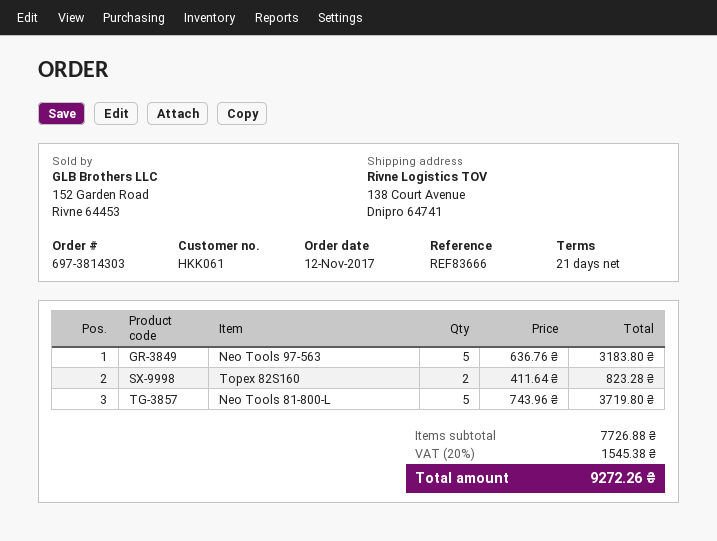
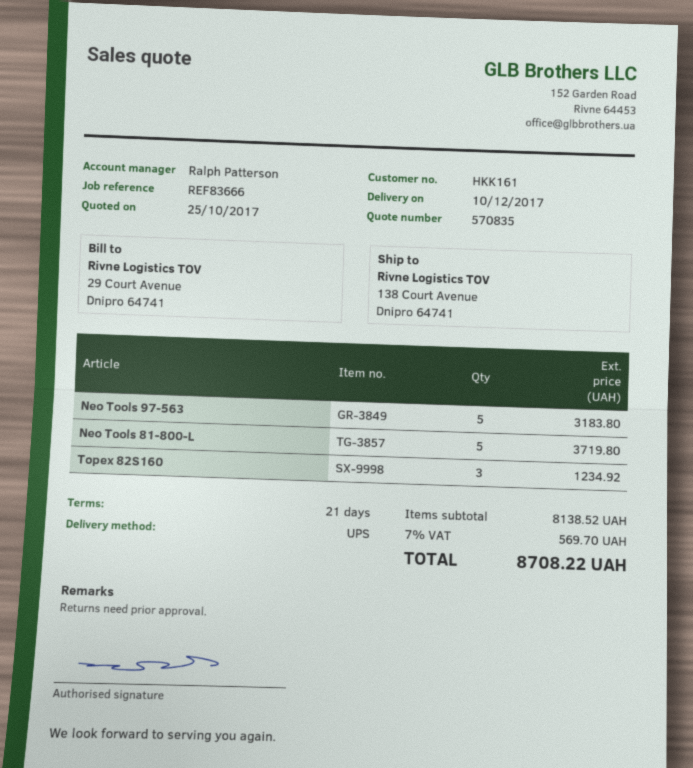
customer number: HKK061 -> HKK161
Topex 82S160: 2 for 823.28 -> 3 for 1234.92
subtotal: 7726.88 -> 8138.52
tax: 20% = 1545.38 -> 7% = 569.70
total: 9272.26 -> 8708.22

